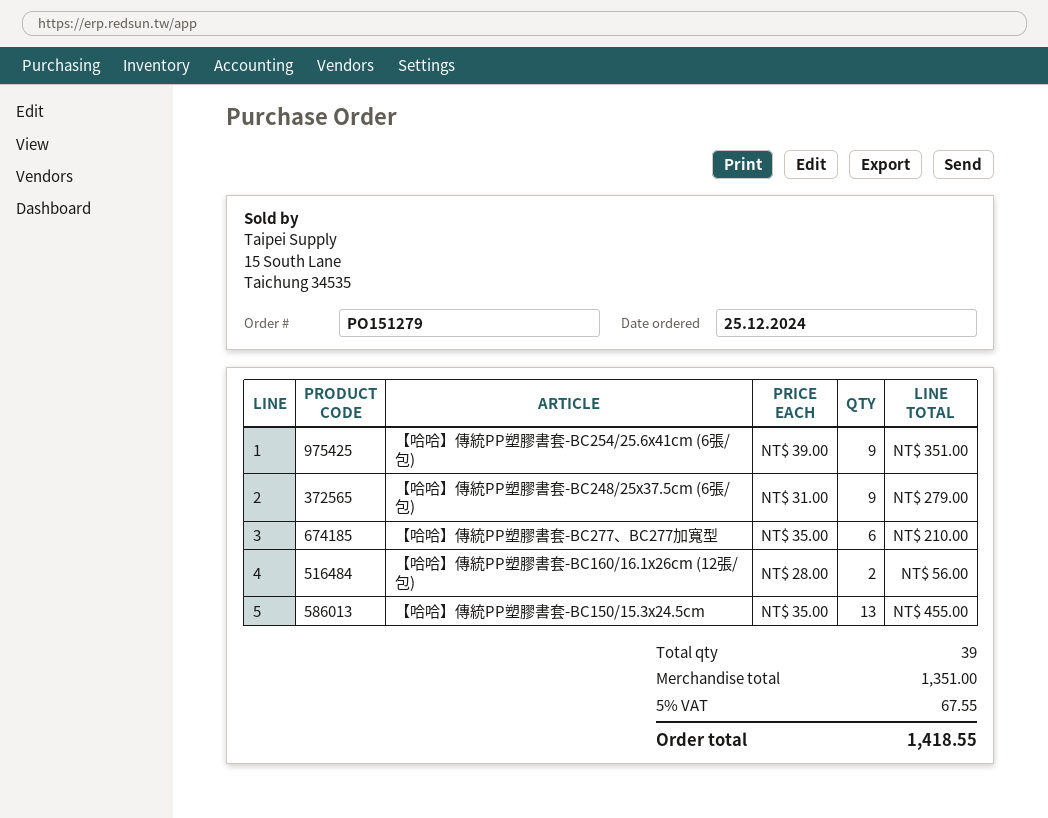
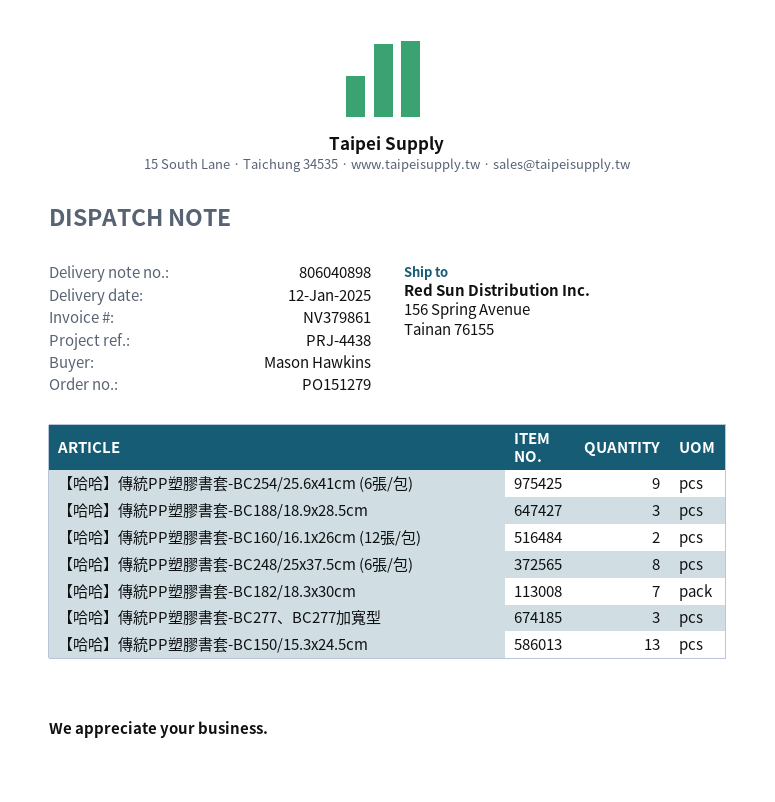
【哈哈】傳統PP塑膠書套-BC248/25x37.5cm (6張/包): 9 -> 8
【哈哈】傳統PP塑膠書套-BC277、BC277加寬型: 6 -> 3
【哈哈】傳統PP塑膠書套-BC188/18.9x28.5cm: none -> 3
【哈哈】傳統PP塑膠書套-BC182/18.3x30cm: none -> 7

